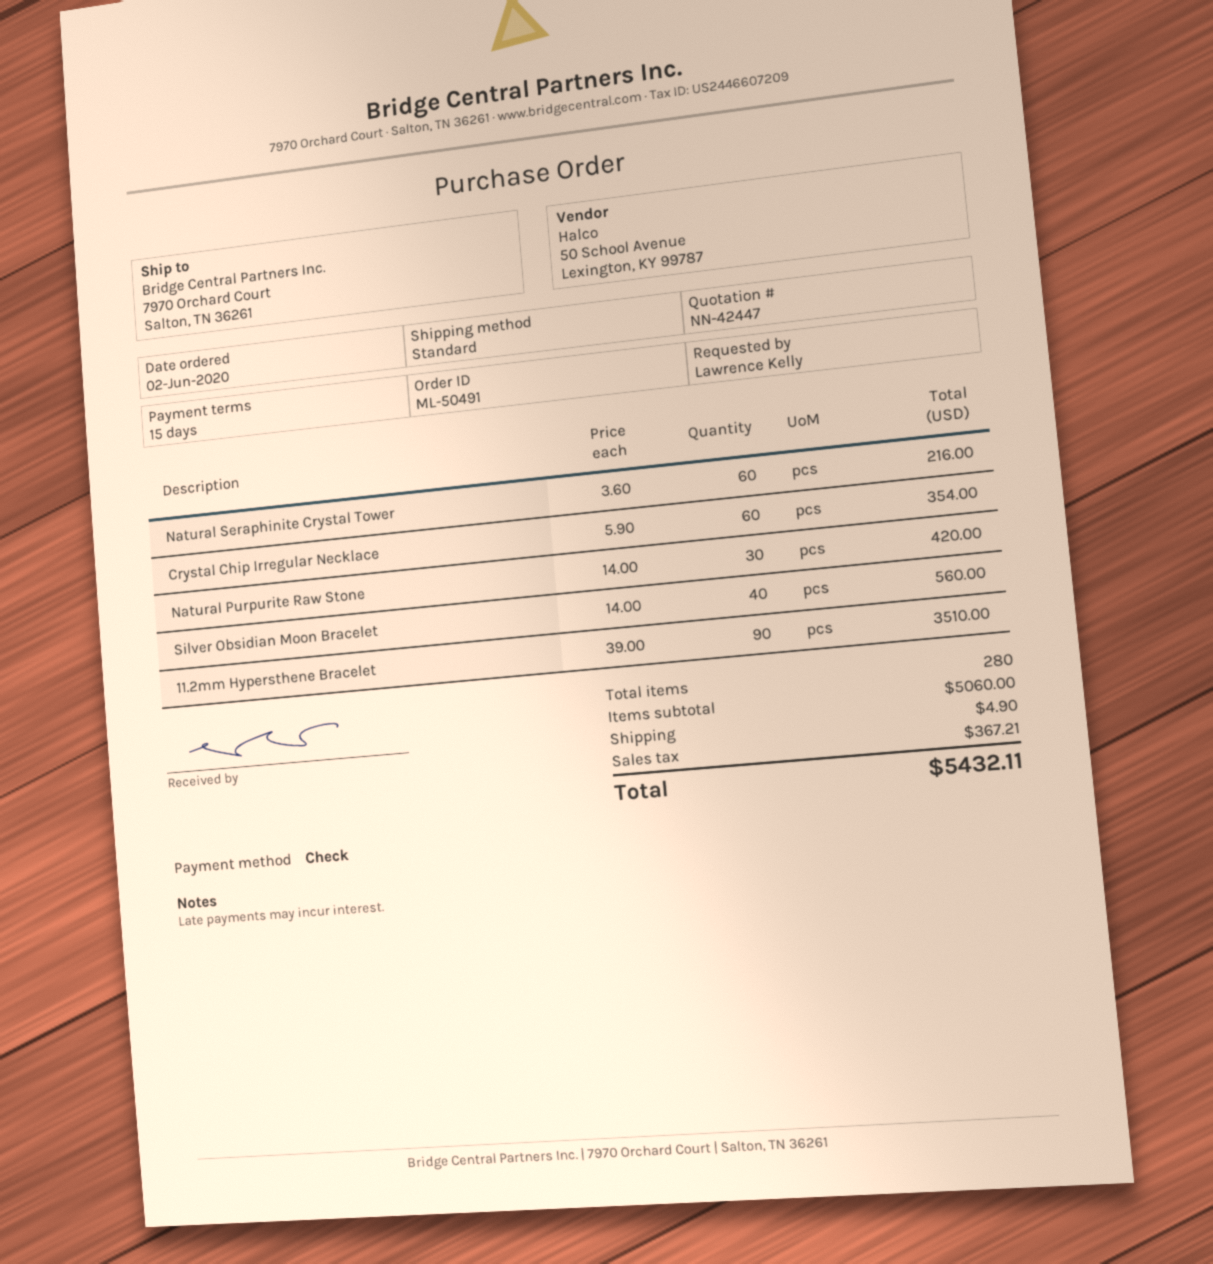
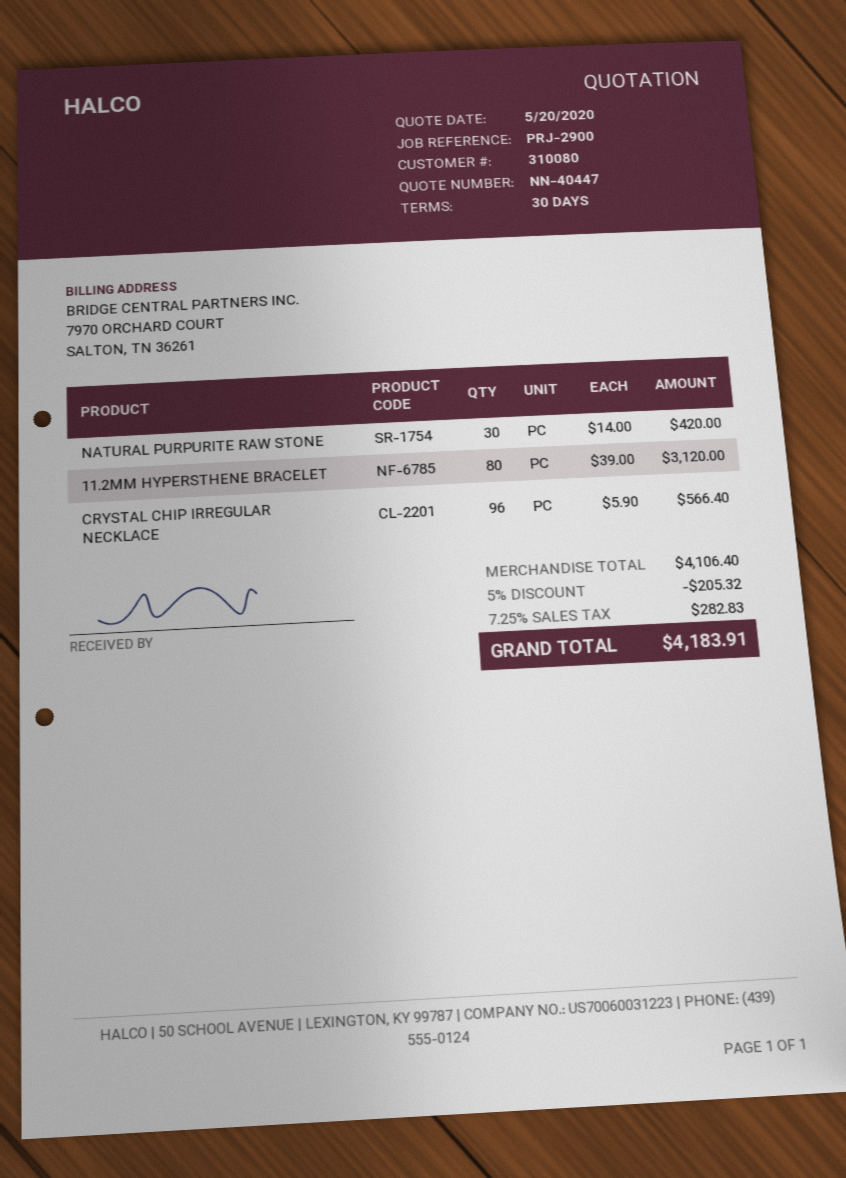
quote number: NN-42447 -> NN-40447
payment terms: 15 days -> 30 days
Natural Seraphinite Crystal Tower: 60 x 3.60 = 216.00 -> none
Crystal Chip Irregular Necklace: 60 x 5.90 = 354.00 -> 96 x 5.90 = 566.40
Silver Obsidian Moon Bracelet: 40 x 14.00 = 560.00 -> none
11.2mm Hypersthene Bracelet: 90 x 39.00 = 3510.00 -> 80 x 39.00 = 3120.00
subtotal: 5060.00 -> 4106.40
discount: none -> 5% = 205.32
shipping: 4.90 -> none
tax: 367.21 -> 282.83
total: 5432.11 -> 4183.91

